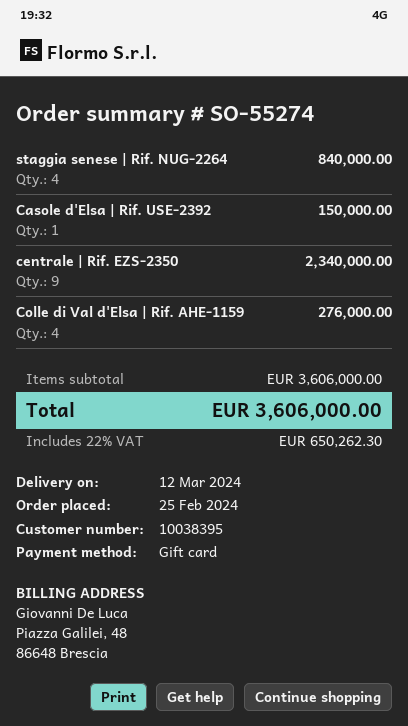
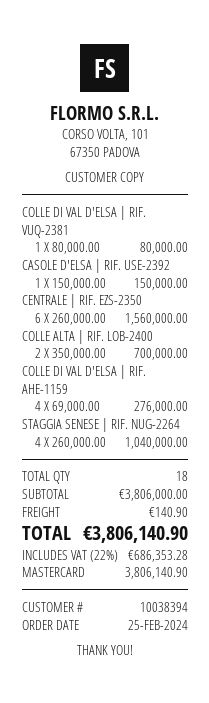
customer number: 10038395 -> 10038394
payment method: gift card -> Mastercard
staggia senese | Rif. NUG-2264: 4 for 840000.00 -> 4 for 1040000.00
centrale | Rif. EZS-2350: 9 for 2340000.00 -> 6 for 1560000.00
COLLE DI VAL D'ELSA | RIF. VUQ-2381: none -> 1 for 80000.00
COLLE ALTA | RIF. LOB-2400: none -> 2 for 700000.00
subtotal: 3606000.00 -> 3806000.00
shipping: none -> 140.90
tax: 22% = 650262.30 -> 22% = 686353.28
total: 3606000.00 -> 3806140.90

